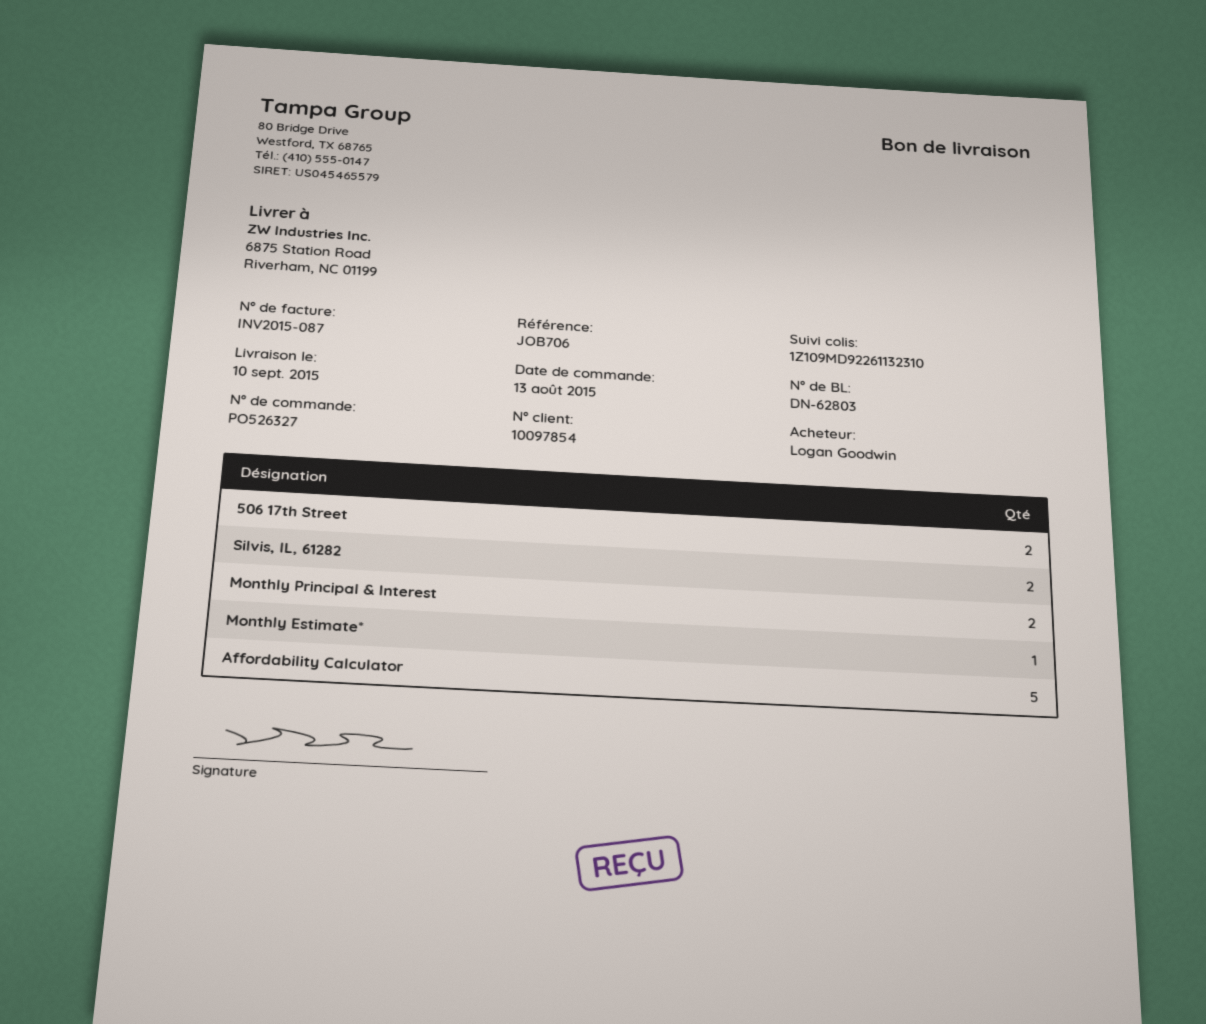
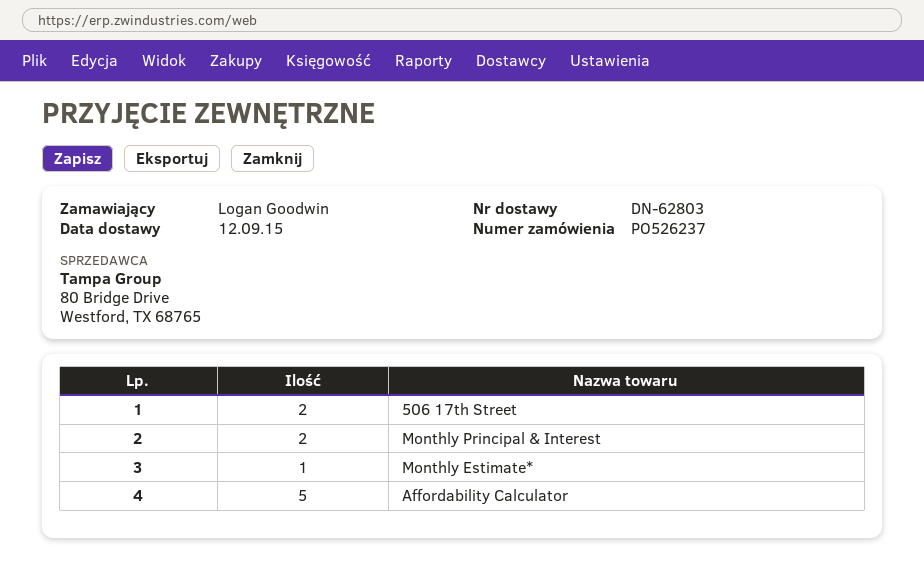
order number: PO526327 -> PO526237
delivery date: 2015-09-10 -> 2015-09-12
Silvis, IL, 61282: 2 -> none

